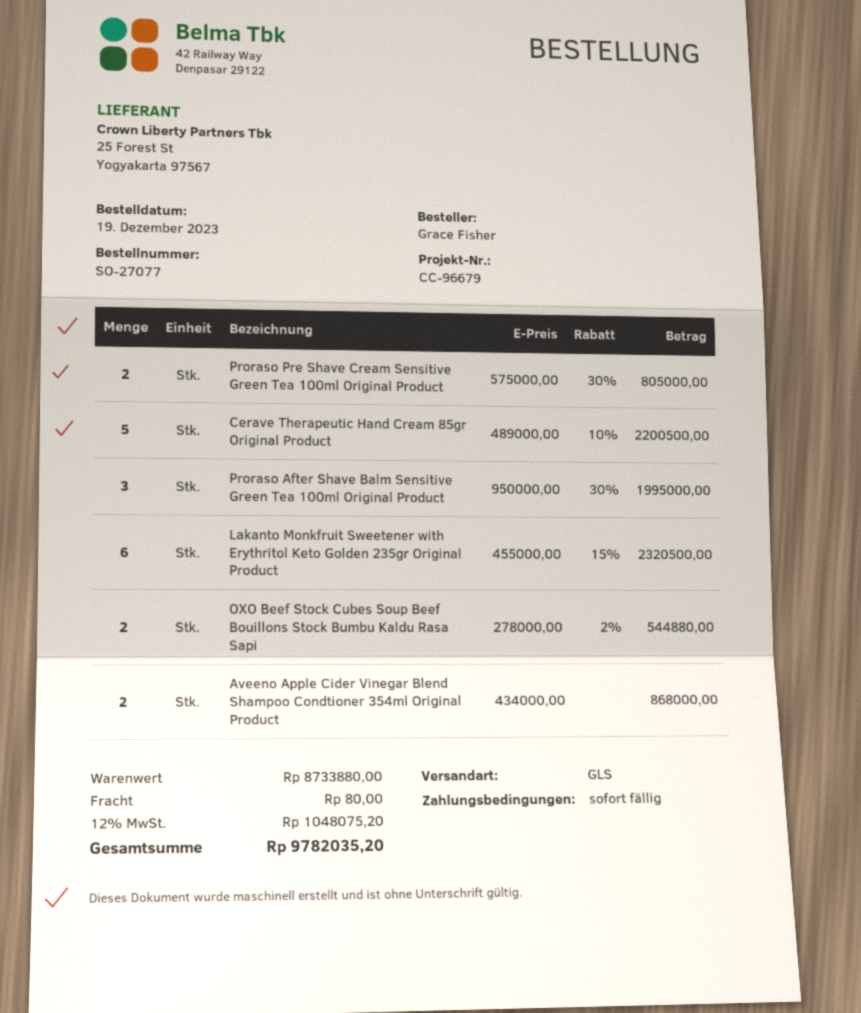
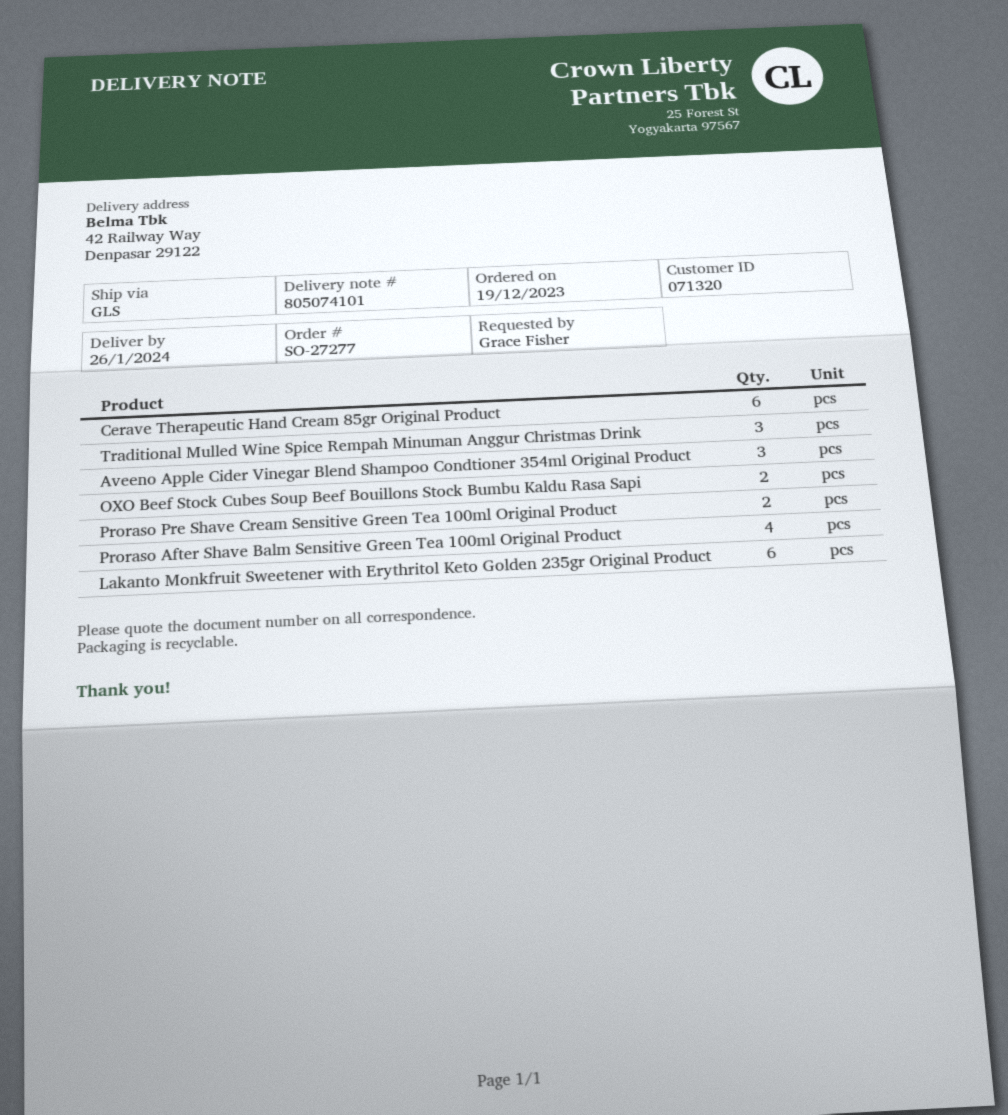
order number: SO-27077 -> SO-27277
Cerave Therapeutic Hand Cream 85gr Original Product: 5 -> 6
Proraso After Shave Balm Sensitive Green Tea 100ml Original Product: 3 -> 4
Aveeno Apple Cider Vinegar Blend Shampoo Condtioner 354ml Original Product: 2 -> 3
Traditional Mulled Wine Spice Rempah Minuman Anggur Christmas Drink: none -> 3

